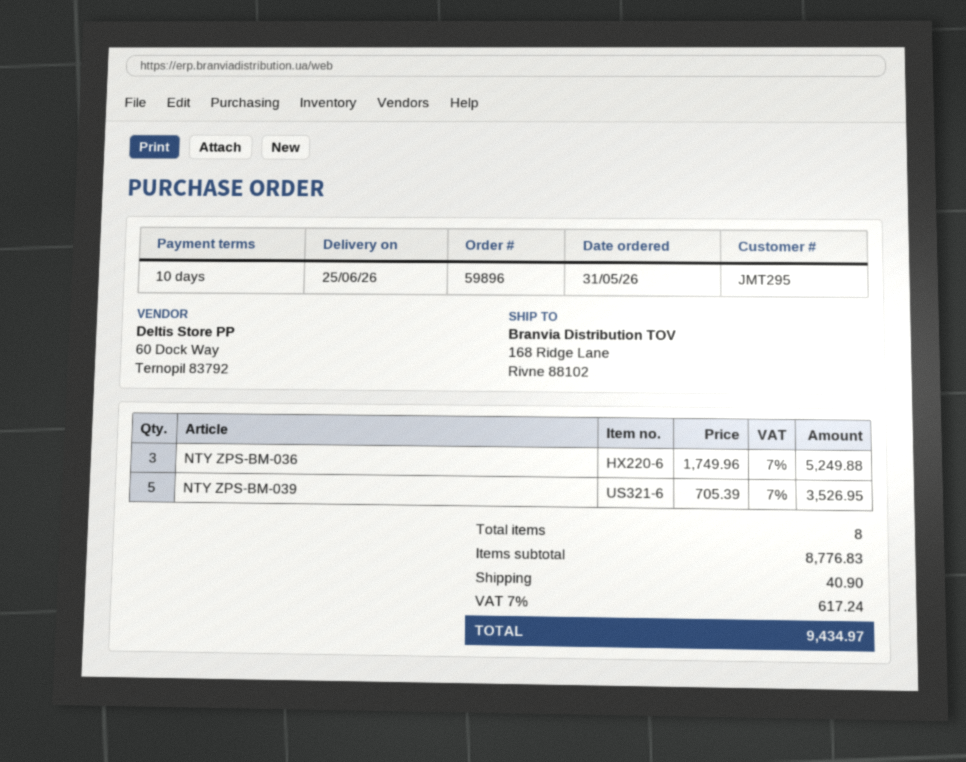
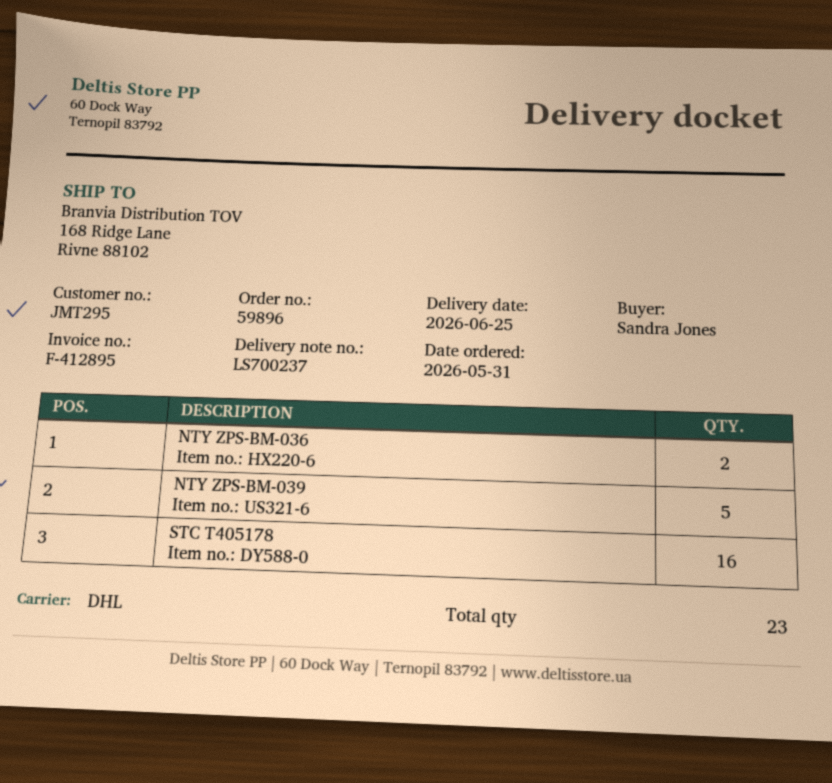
NTY ZPS-BM-036: 3 -> 2
STC T405178: none -> 16
total quantity: 8 -> 23

